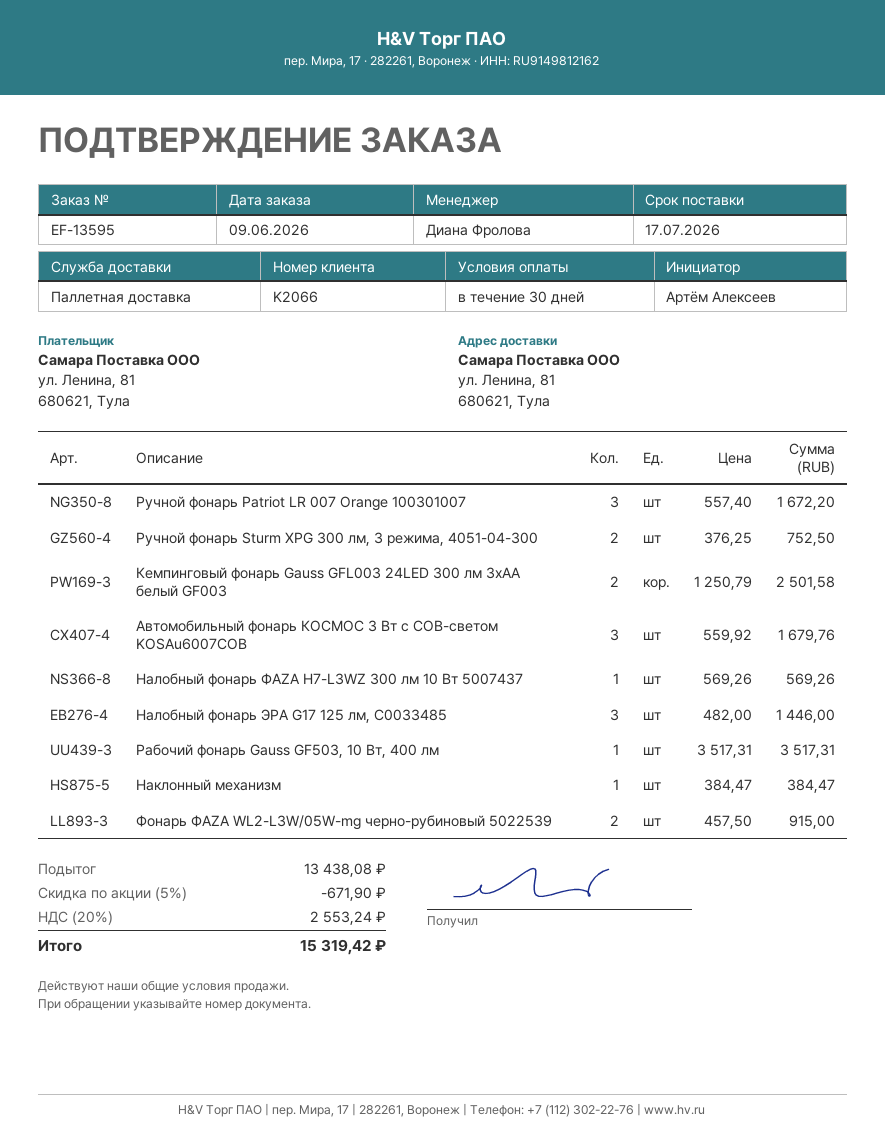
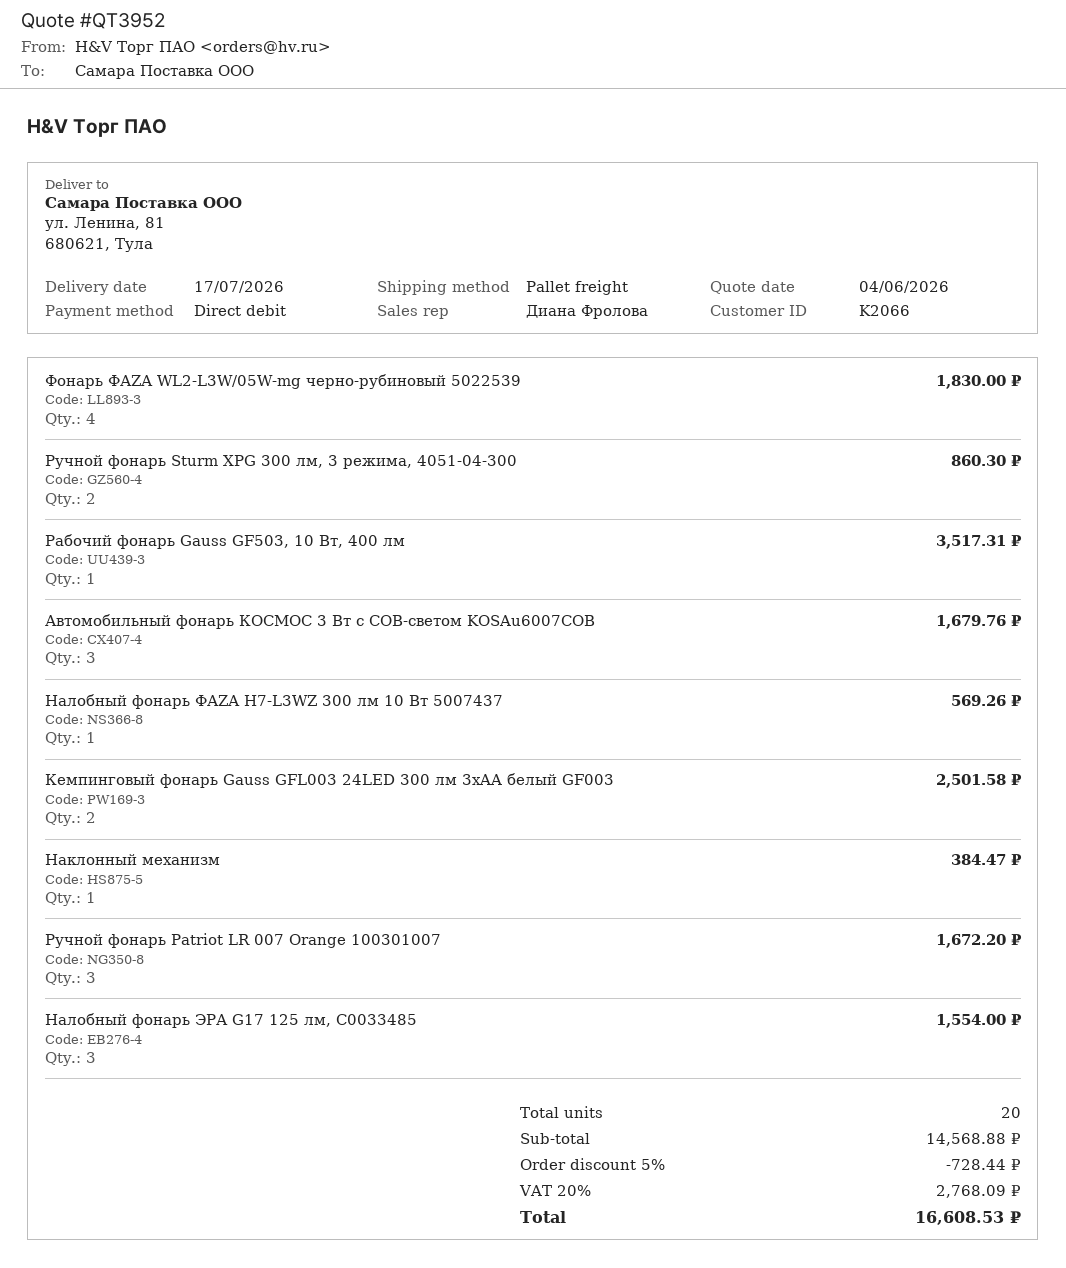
Ручной фонарь Sturm XPG 300 лм, 3 режима, 4051-04-300: 2 for 752.50 -> 2 for 860.30
Налобный фонарь ЭРА G17 125 лм, C0033485: 3 for 1446.00 -> 3 for 1554.00
Фонарь ФАZА WL2-L3W/05W-mg черно-рубиновый 5022539: 2 for 915.00 -> 4 for 1830.00
subtotal: 13438.08 -> 14568.88
discount: 5% = 671.90 -> 5% = 728.44
tax: 20% = 2553.24 -> 20% = 2768.09
total: 15319.42 -> 16608.53

